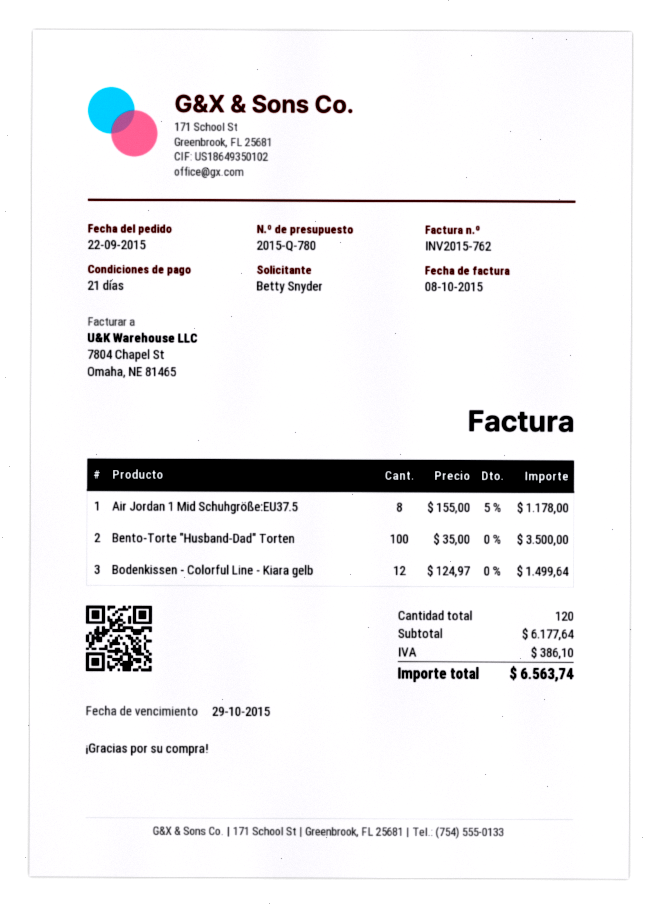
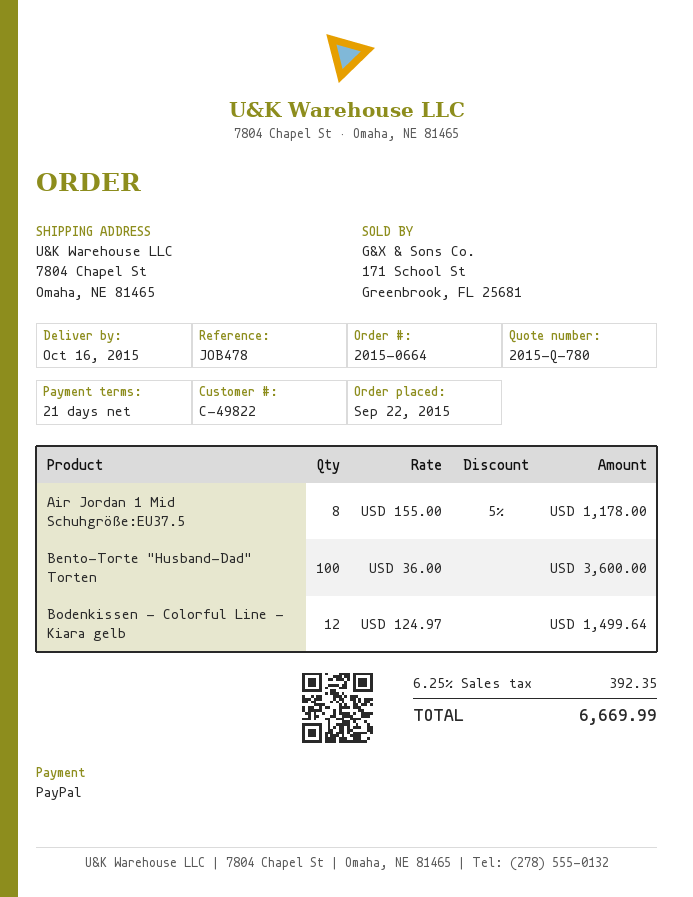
Bento-Torte "Husband-Dad" Torten: 100 x 35.00 = 3500.00 -> 100 x 36.00 = 3600.00
tax: 386.10 -> 392.35
total: 6563.74 -> 6669.99

